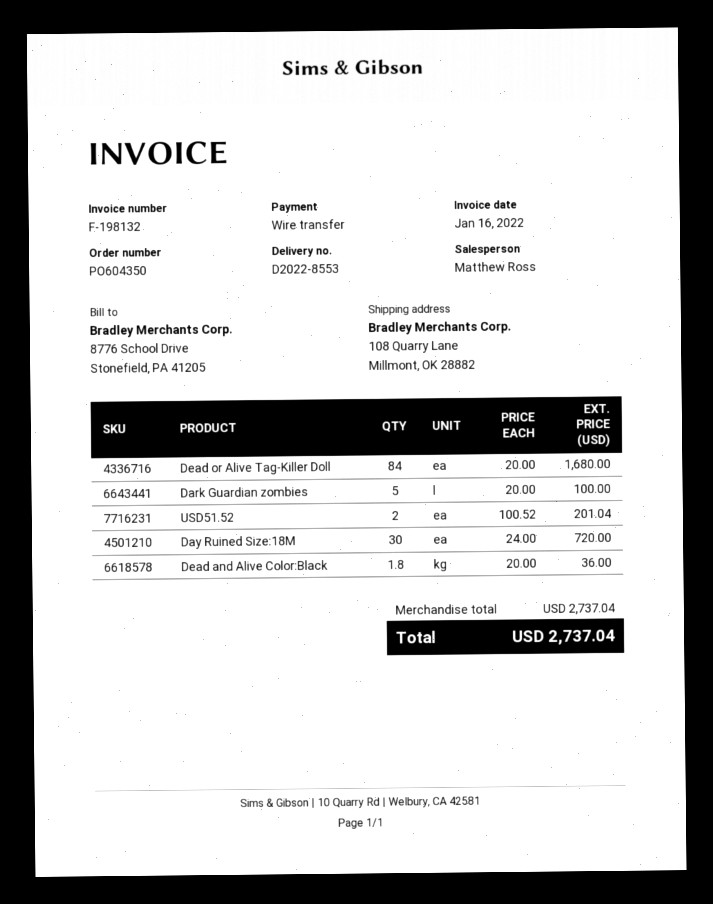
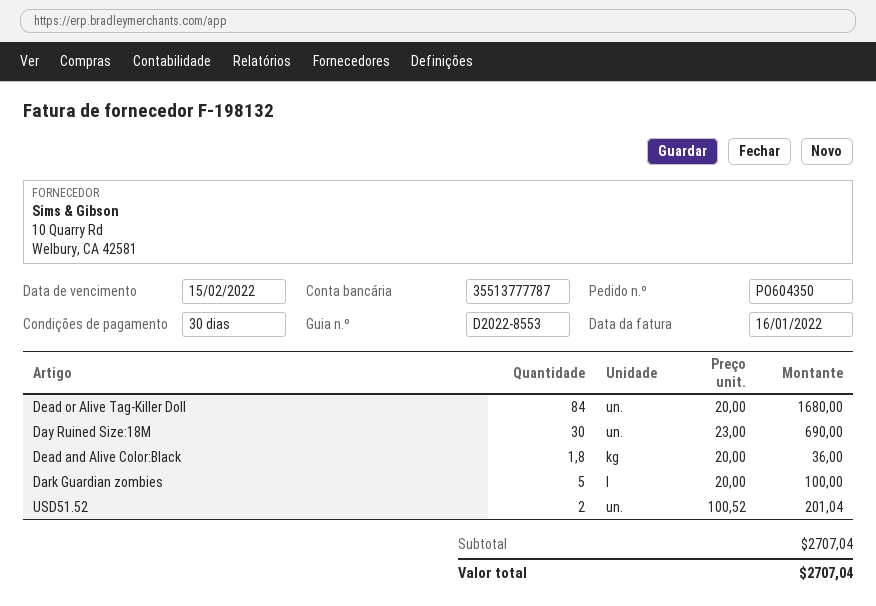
Day Ruined Size:18M: 30 x 24.00 = 720.00 -> 30 x 23.00 = 690.00
subtotal: 2737.04 -> 2707.04
total: 2737.04 -> 2707.04

